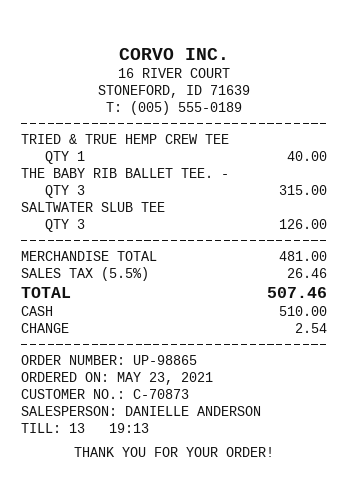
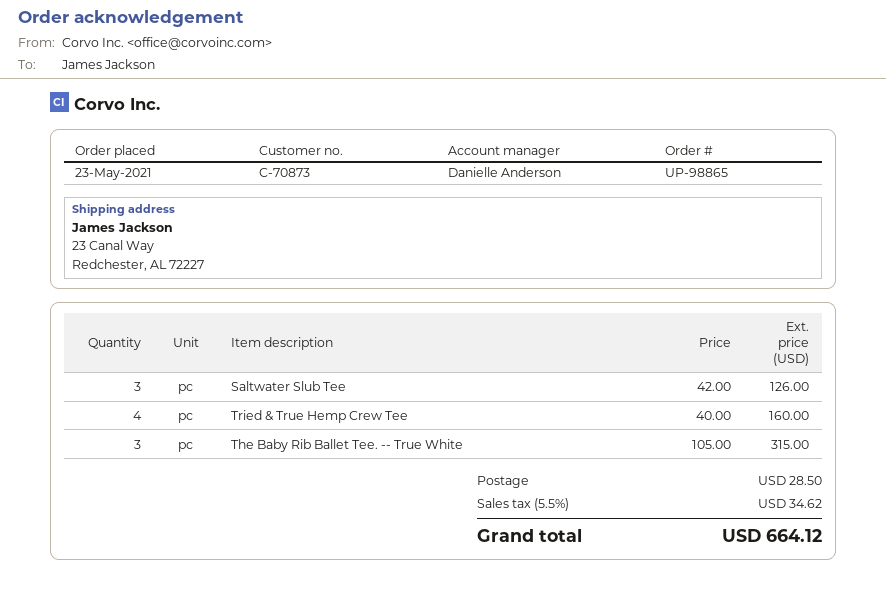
TRIED & TRUE HEMP CREW TEE: 1 for 40.00 -> 4 for 160.00
shipping: none -> 28.50
tax: 5.5% = 26.46 -> 5.5% = 34.62
total: 507.46 -> 664.12

